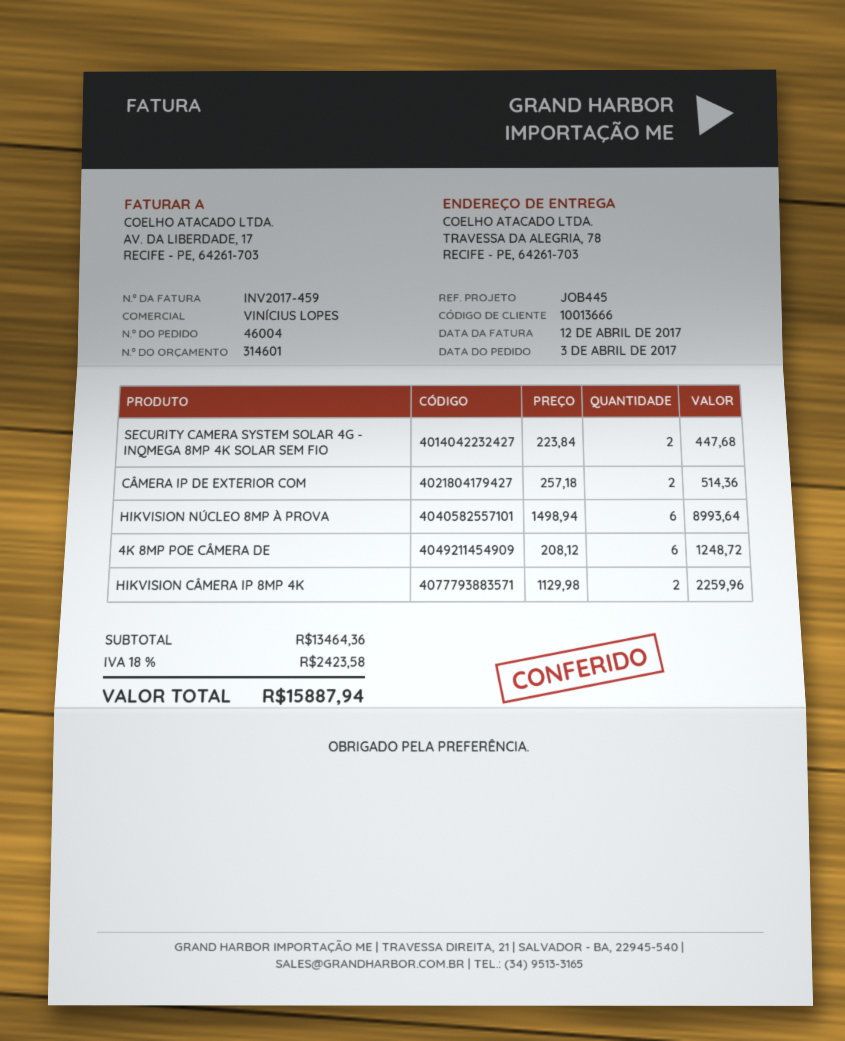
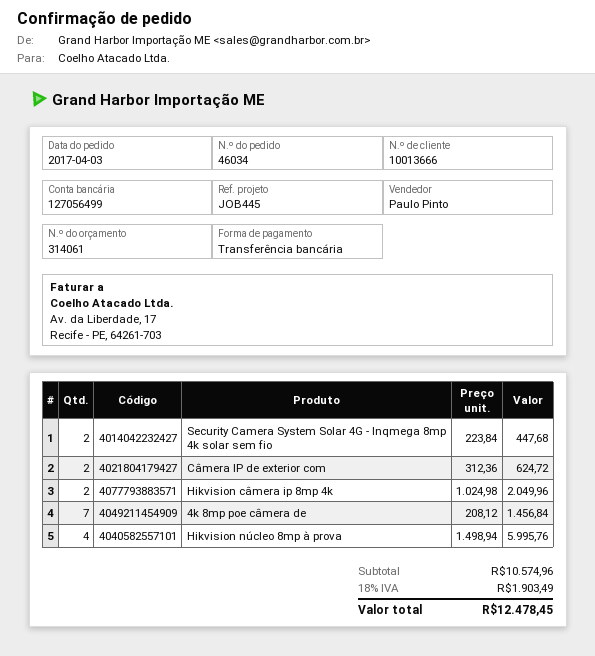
quote number: 314601 -> 314061
order number: 46004 -> 46034
sales rep: VINÍCIUS LOPES -> Paulo Pinto
CÂMERA IP DE EXTERIOR COM: 2 x 257.18 = 514.36 -> 2 x 312.36 = 624.72
HIKVISION NÚCLEO 8MP À PROVA: 6 x 1498.94 = 8993.64 -> 4 x 1498.94 = 5995.76
4K 8MP POE CÂMERA DE: 6 x 208.12 = 1248.72 -> 7 x 208.12 = 1456.84
HIKVISION CÂMERA IP 8MP 4K: 2 x 1129.98 = 2259.96 -> 2 x 1024.98 = 2049.96
subtotal: 13464.36 -> 10574.96
tax: 18% = 2423.58 -> 18% = 1903.49
total: 15887.94 -> 12478.45

